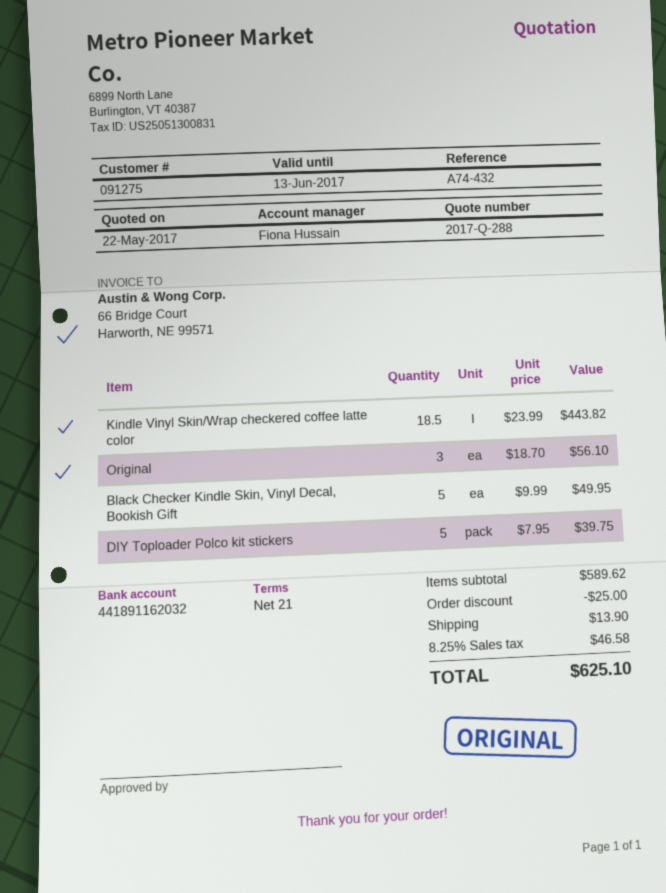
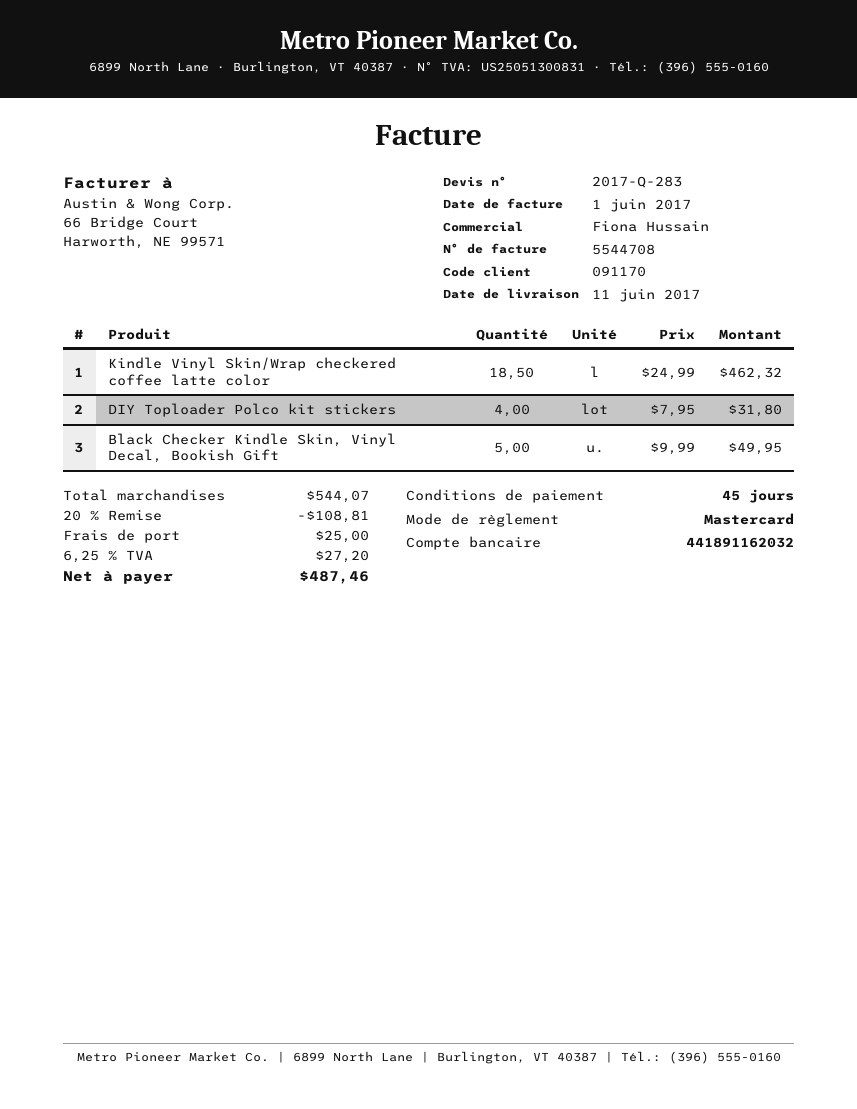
quote number: 2017-Q-288 -> 2017-Q-283
payment terms: 21 days -> 45 days
customer number: 091275 -> 091170
Kindle Vinyl Skin/Wrap checkered coffee latte color: 18.5 x 23.99 = 443.82 -> 18.5 x 24.99 = 462.32
Original: 3 x 18.70 = 56.10 -> none
DIY Toploader Polco kit stickers: 5 x 7.95 = 39.75 -> 4 x 7.95 = 31.80
subtotal: 589.62 -> 544.07
discount: 25.00 -> 108.81
shipping: 13.90 -> 25.00
tax: 8.25% = 46.58 -> 6.25% = 27.20
total: 625.10 -> 487.46

